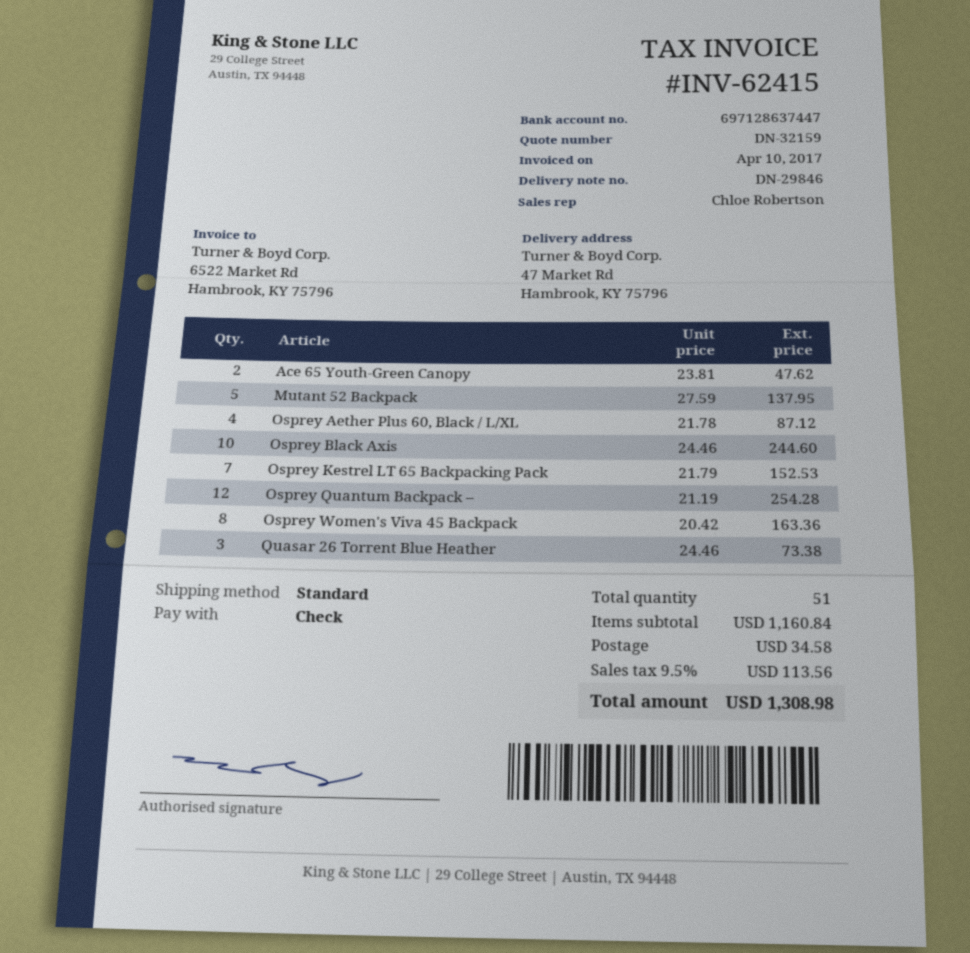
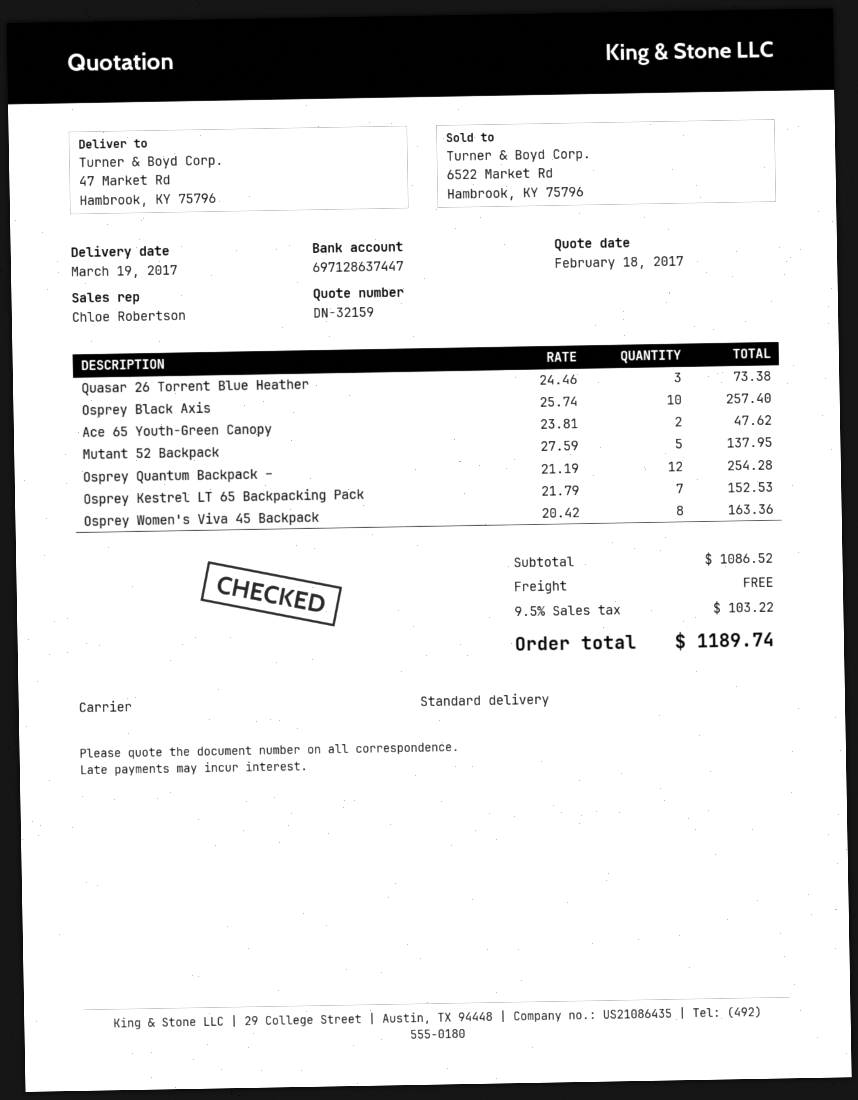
Osprey Aether Plus 60, Black / L/XL: 4 x 21.78 = 87.12 -> none
Osprey Black Axis: 10 x 24.46 = 244.60 -> 10 x 25.74 = 257.40
subtotal: 1160.84 -> 1086.52
shipping: 34.58 -> 0.00
tax: 9.5% = 113.56 -> 9.5% = 103.22
total: 1308.98 -> 1189.74

